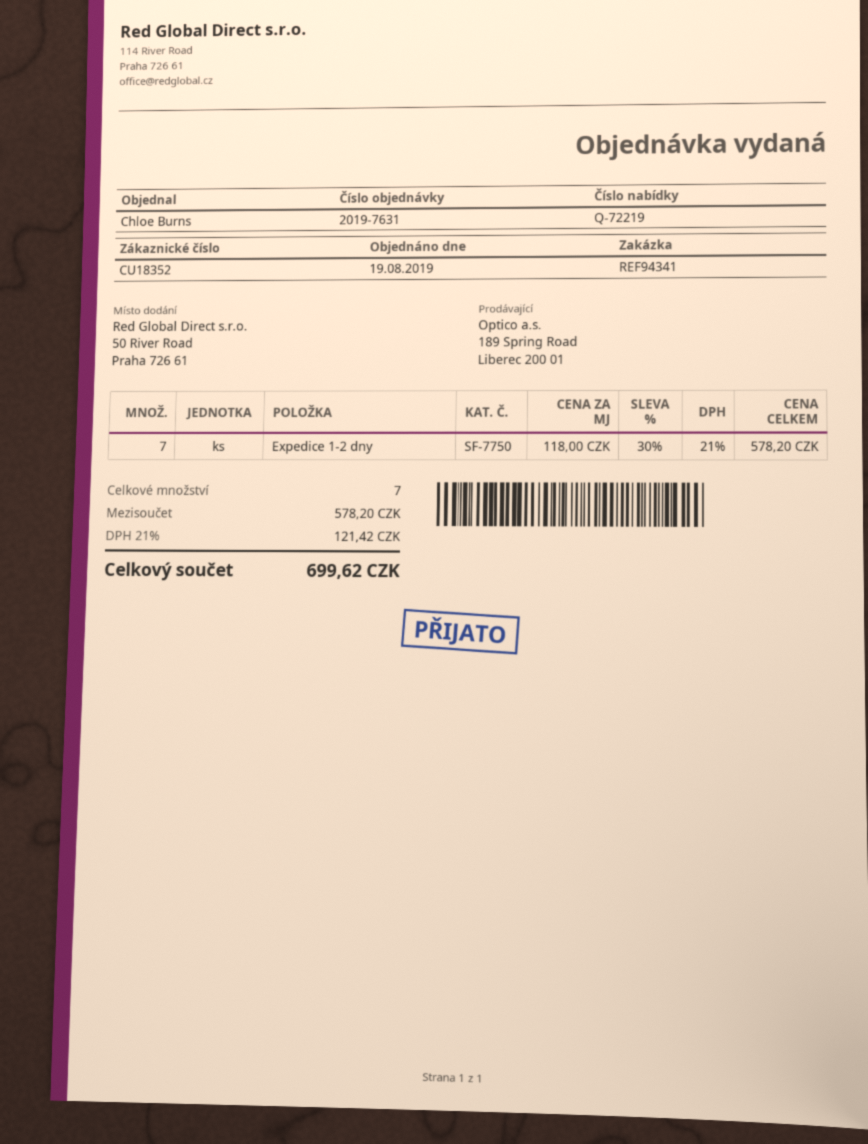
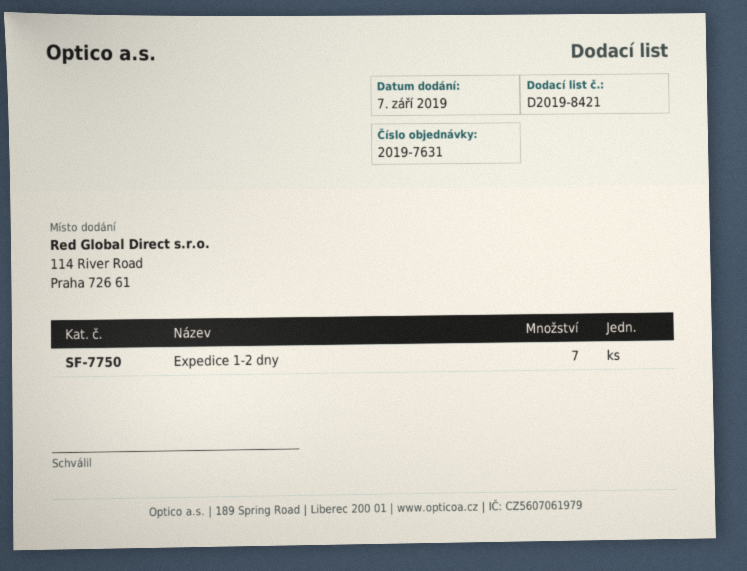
ship to: 50 River Road, Praha 726 61 -> 114 River Road, Praha 726 61

